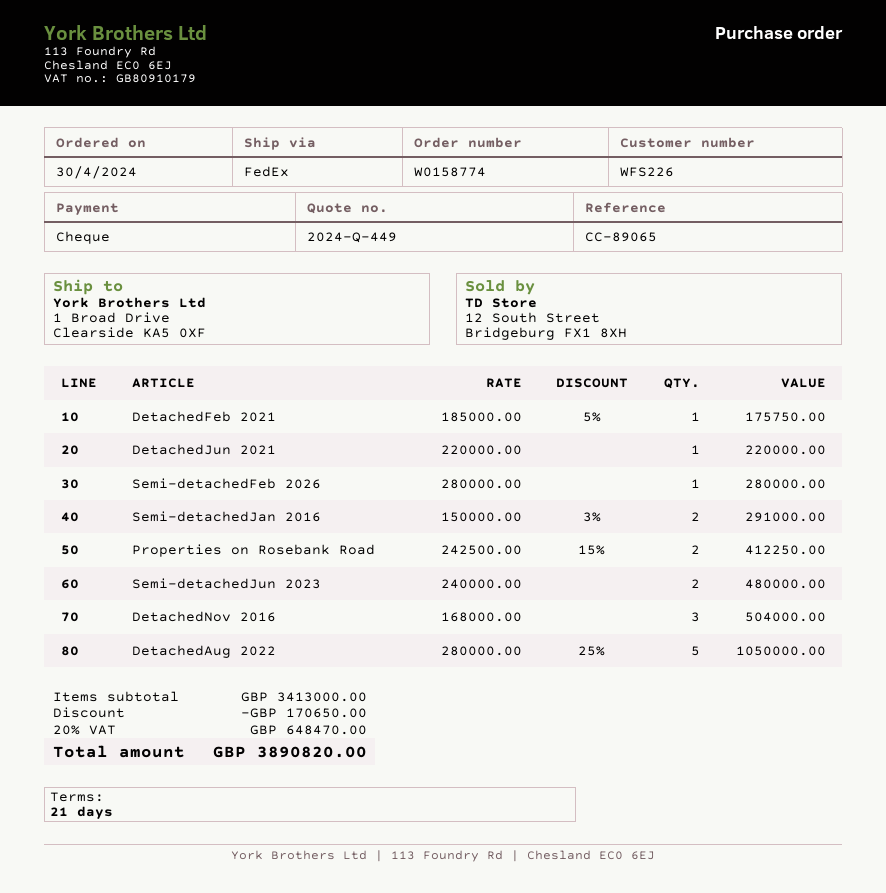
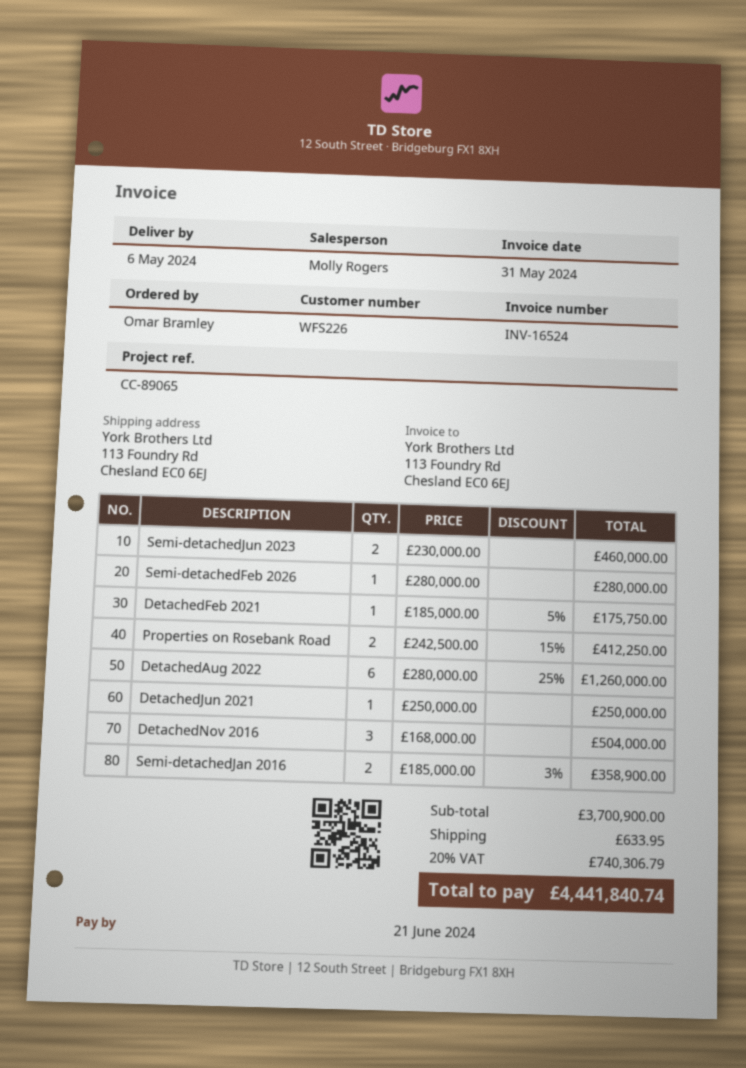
ship to: 1 Broad Drive, Clearside KA5 0XF -> 113 Foundry Rd, Chesland EC0 6EJ
DetachedJun 2021: 1 x 220000.00 = 220000.00 -> 1 x 250000.00 = 250000.00
Semi-detachedJan 2016: 2 x 150000.00 - 3% = 291000.00 -> 2 x 185000.00 - 3% = 358900.00
Semi-detachedJun 2023: 2 x 240000.00 = 480000.00 -> 2 x 230000.00 = 460000.00
DetachedAug 2022: 5 x 280000.00 - 25% = 1050000.00 -> 6 x 280000.00 - 25% = 1260000.00
subtotal: 3413000.00 -> 3700900.00
discount: 170650.00 -> none
shipping: none -> 633.95
tax: 20% = 648470.00 -> 20% = 740306.79
total: 3890820.00 -> 4441840.74

